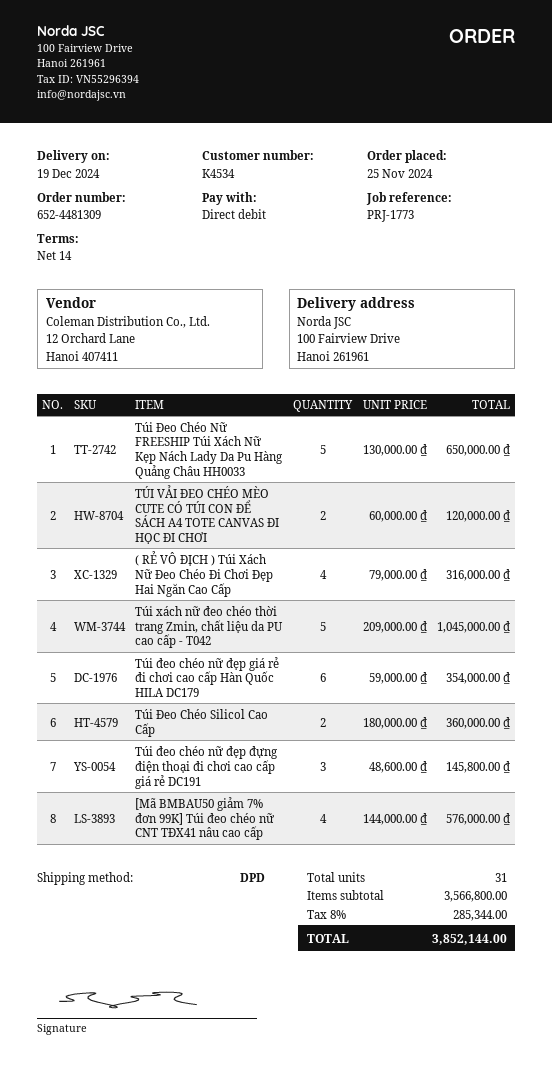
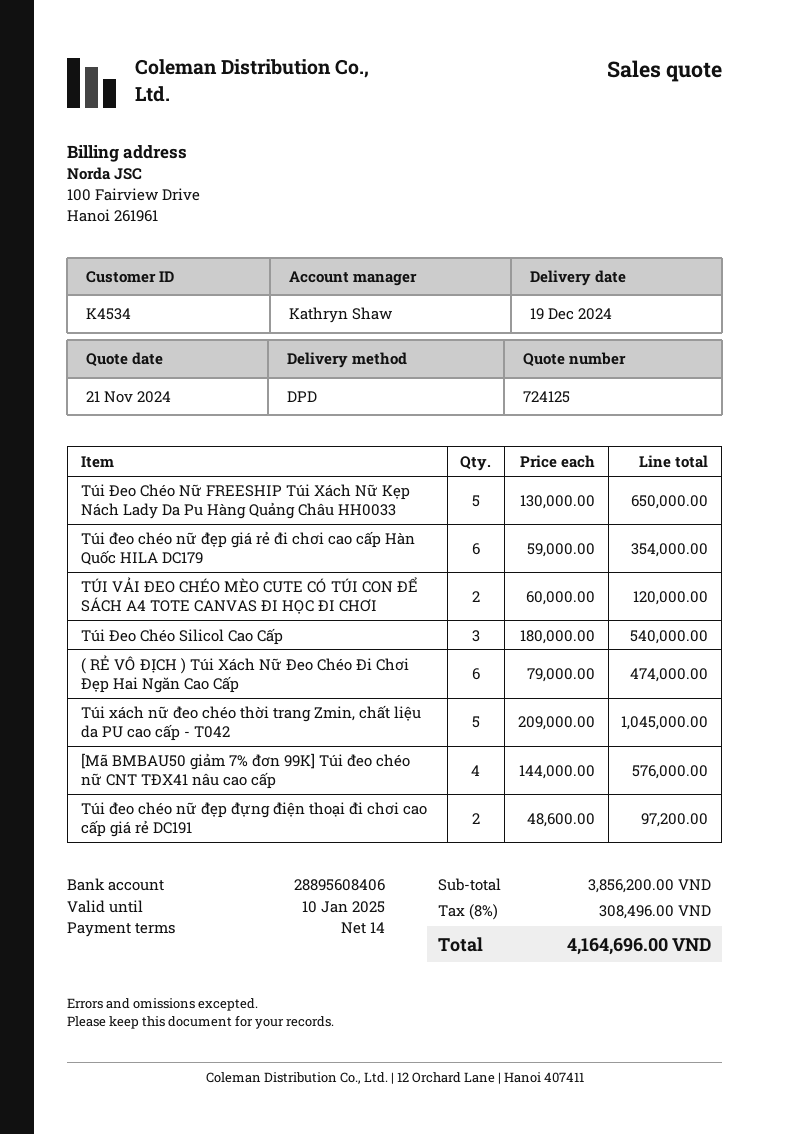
( RẺ VÔ ĐỊCH ) Túi Xách Nữ Đeo Chéo Đi Chơi Đẹp Hai Ngăn Cao Cấp: 4 x 79000.00 = 316000.00 -> 6 x 79000.00 = 474000.00
Túi Đeo Chéo Silicol Cao Cấp: 2 x 180000.00 = 360000.00 -> 3 x 180000.00 = 540000.00
Túi đeo chéo nữ đẹp đựng điện thoại đi chơi cao cấp giá rẻ DC191: 3 x 48600.00 = 145800.00 -> 2 x 48600.00 = 97200.00
subtotal: 3566800.00 -> 3856200.00
tax: 8% = 285344.00 -> 8% = 308496.00
total: 3852144.00 -> 4164696.00

